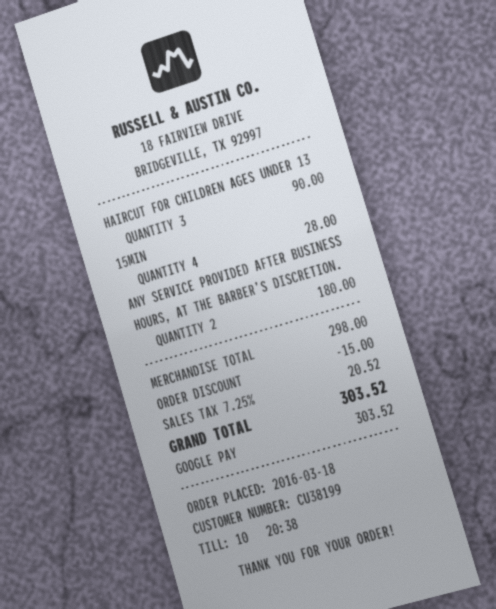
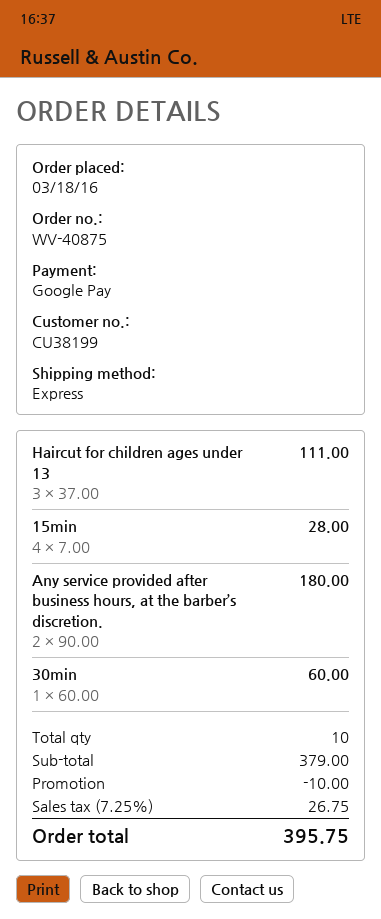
HAIRCUT FOR CHILDREN AGES UNDER 13: 3 for 90.00 -> 3 for 111.00
30min: none -> 1 for 60.00
subtotal: 298.00 -> 379.00
discount: 15.00 -> 10.00
tax: 7.25% = 20.52 -> 7.25% = 26.75
total: 303.52 -> 395.75

